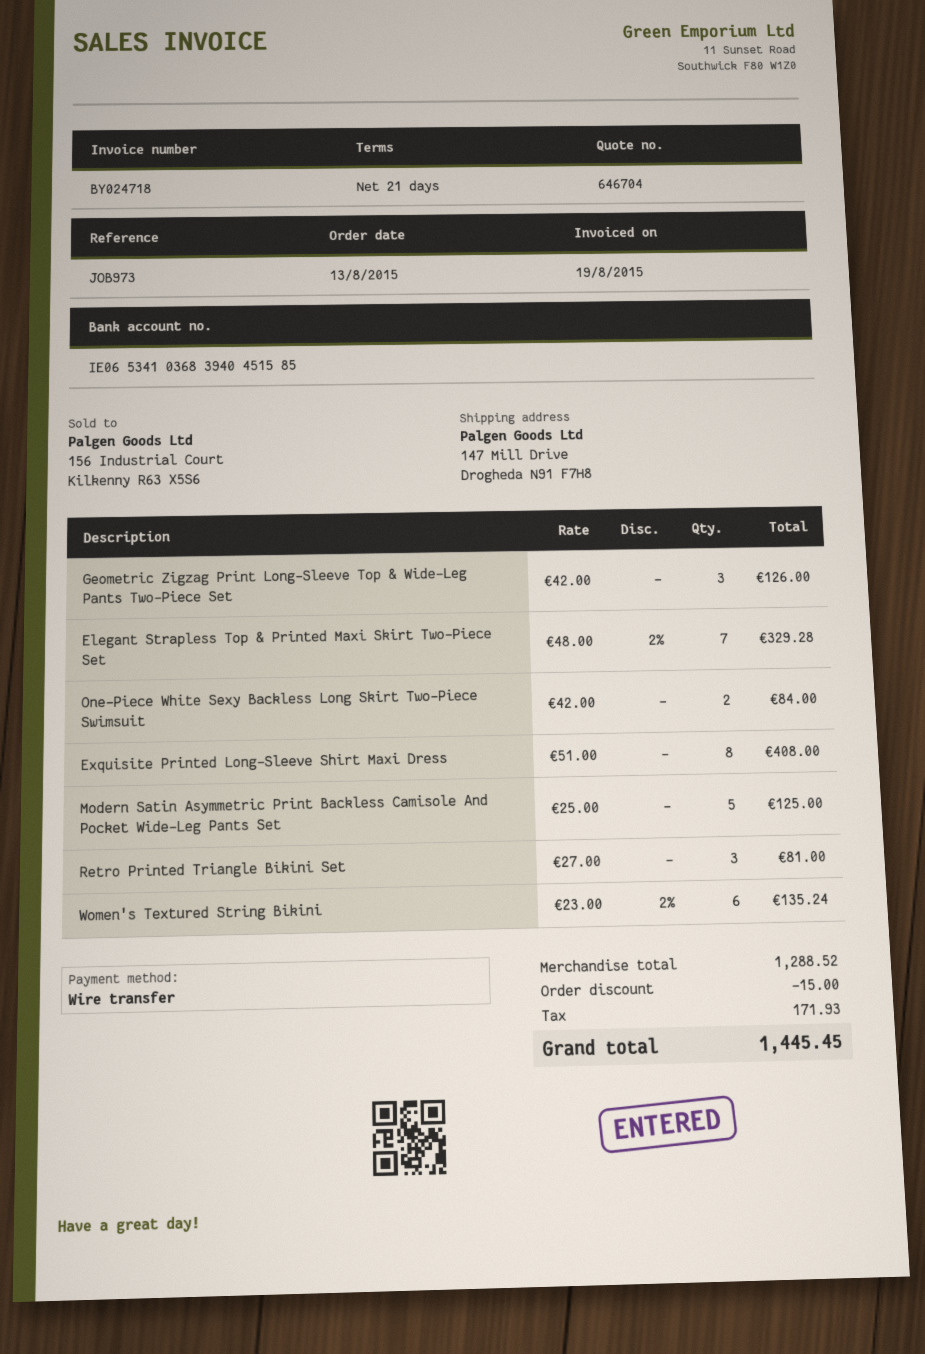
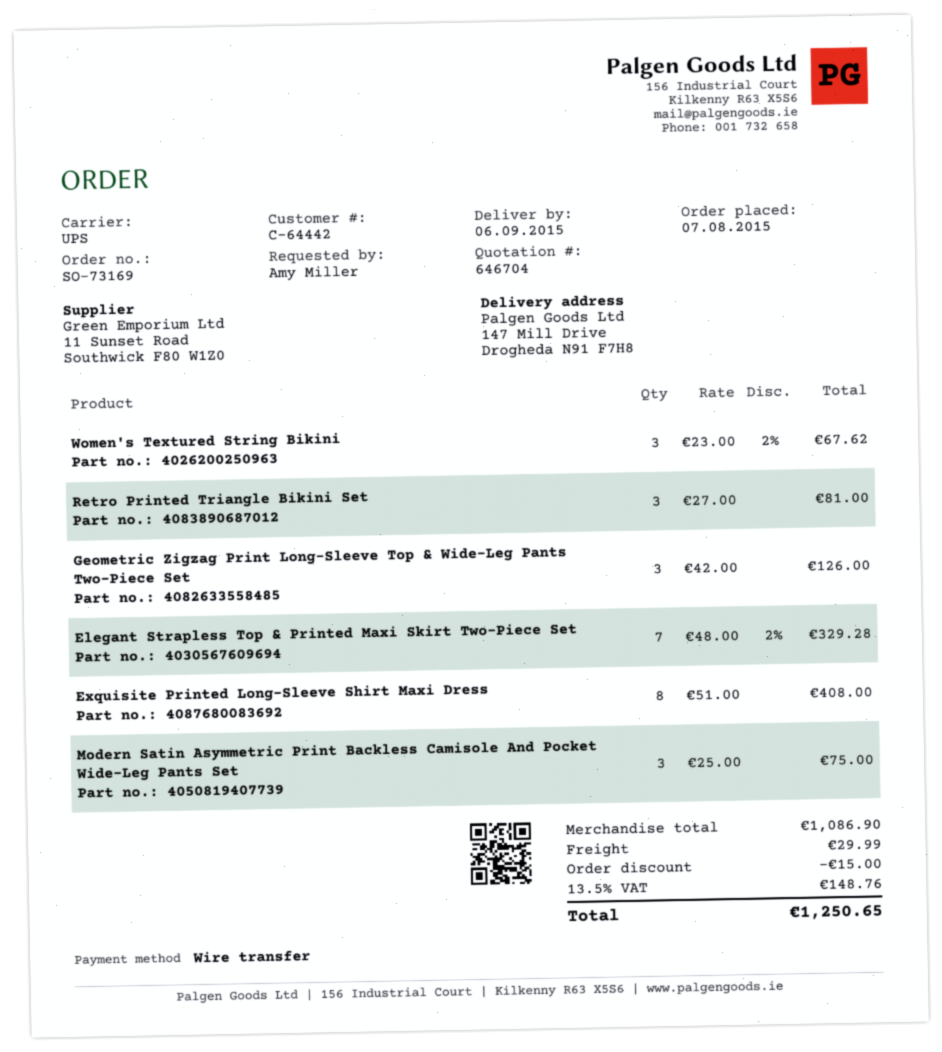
order date: 2015-08-13 -> 2015-08-07
One-Piece White Sexy Backless Long Skirt Two-Piece Swimsuit: 2 x 42.00 = 84.00 -> none
Modern Satin Asymmetric Print Backless Camisole And Pocket Wide-Leg Pants Set: 5 x 25.00 = 125.00 -> 3 x 25.00 = 75.00
Women's Textured String Bikini: 6 x 23.00 - 2% = 135.24 -> 3 x 23.00 - 2% = 67.62
subtotal: 1288.52 -> 1086.90
shipping: none -> 29.99
tax: 171.93 -> 148.76
total: 1445.45 -> 1250.65

